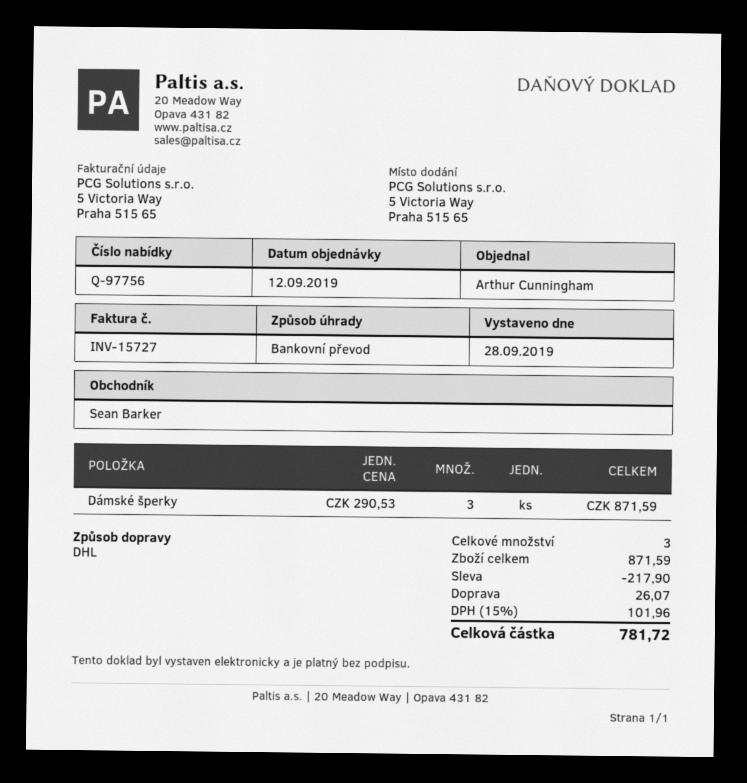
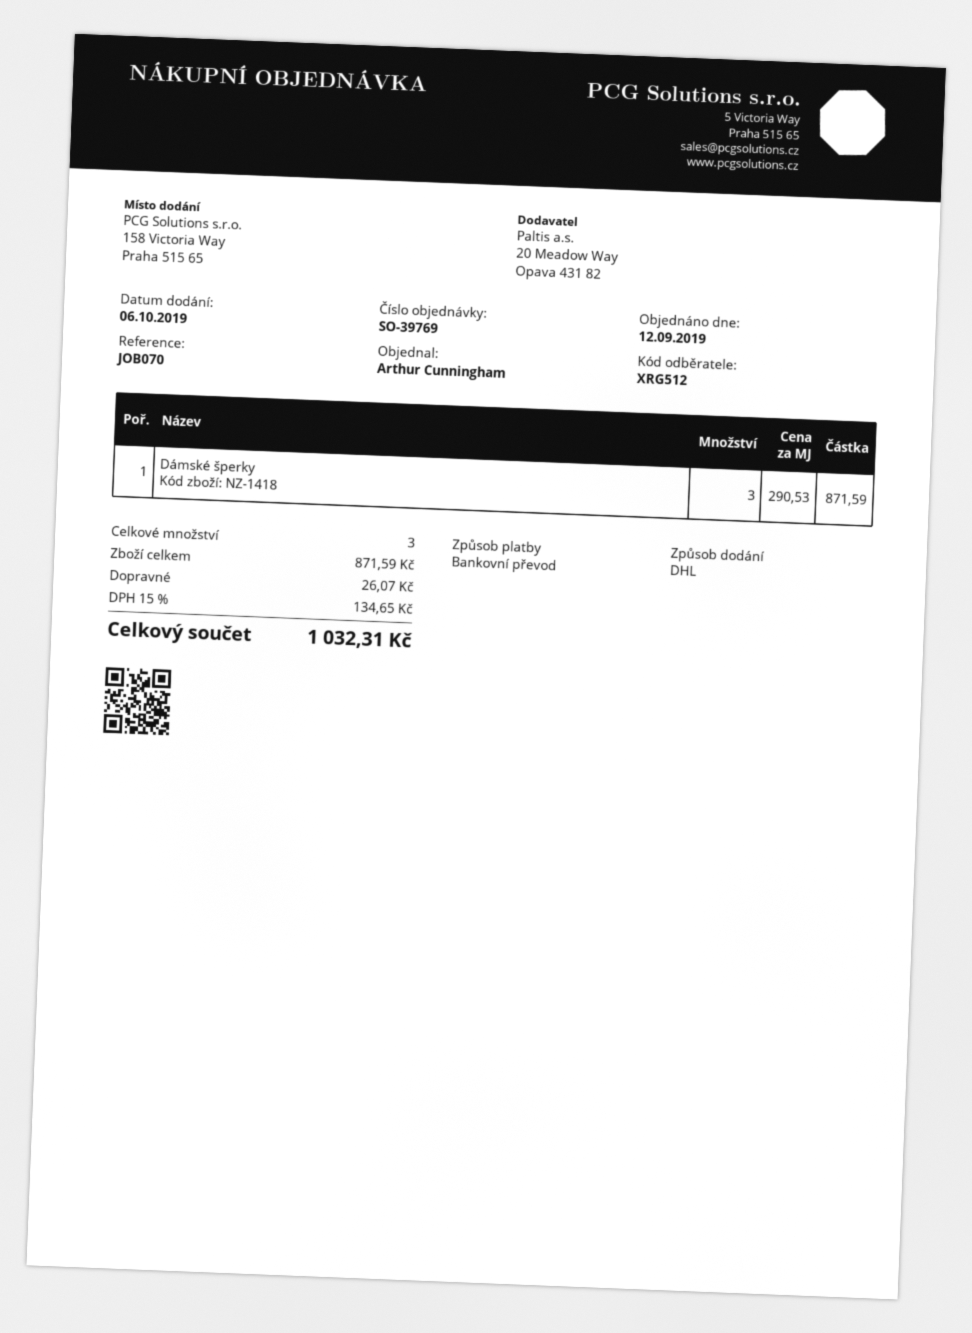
ship to: 5 Victoria Way, Praha 515 65 -> 158 Victoria Way, Praha 515 65
discount: 217.90 -> none
tax: 15% = 101.96 -> 15% = 134.65
total: 781.72 -> 1032.31

